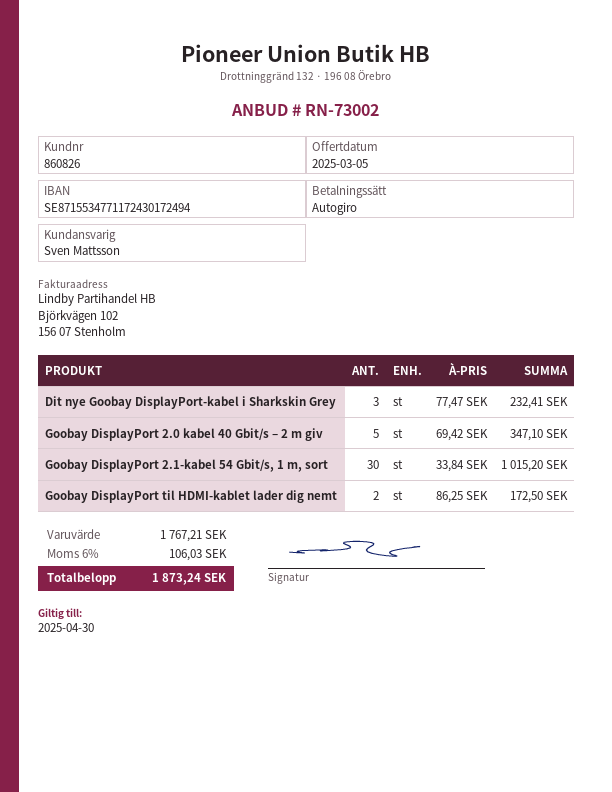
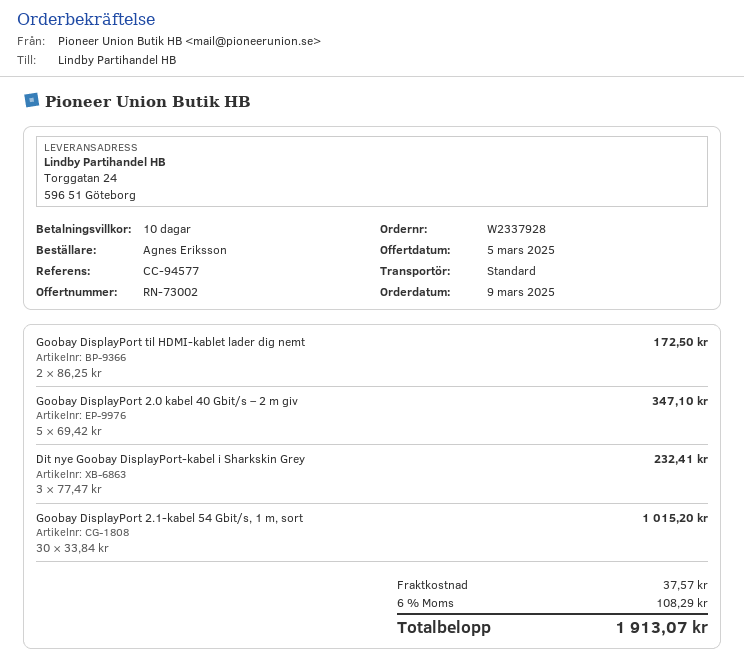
shipping: none -> 37.57
tax: 6% = 106.03 -> 6% = 108.29
total: 1873.24 -> 1913.07

